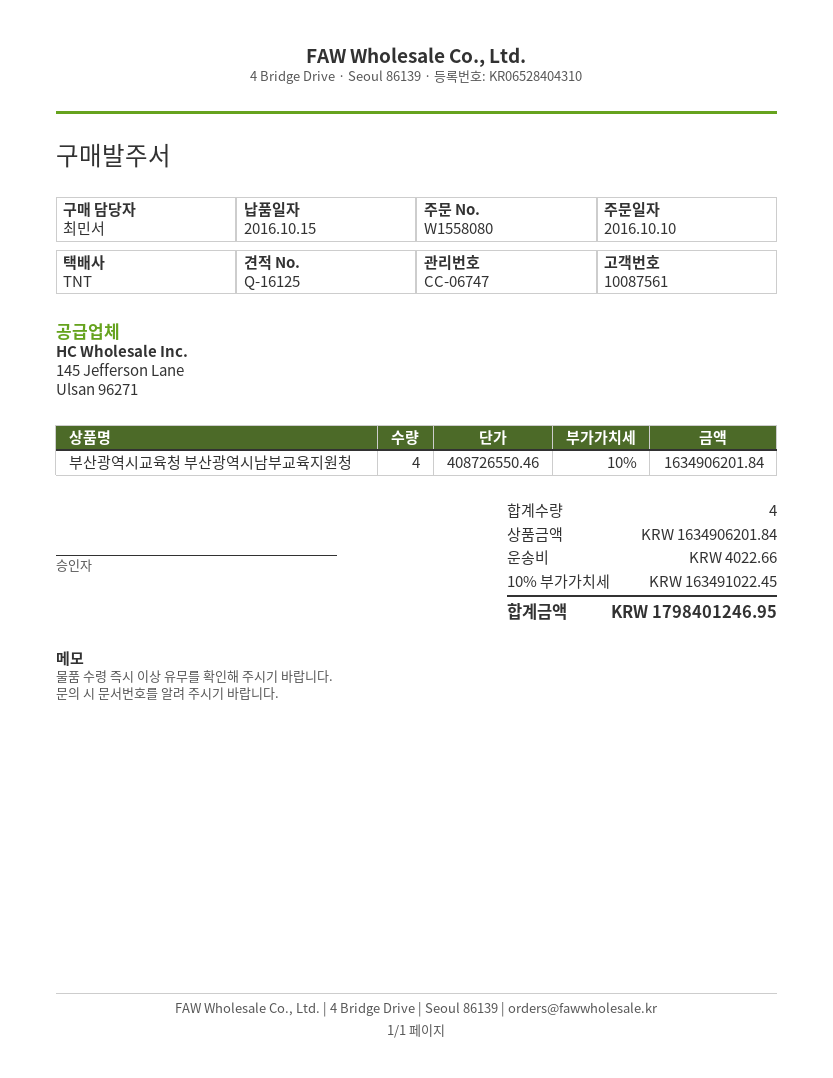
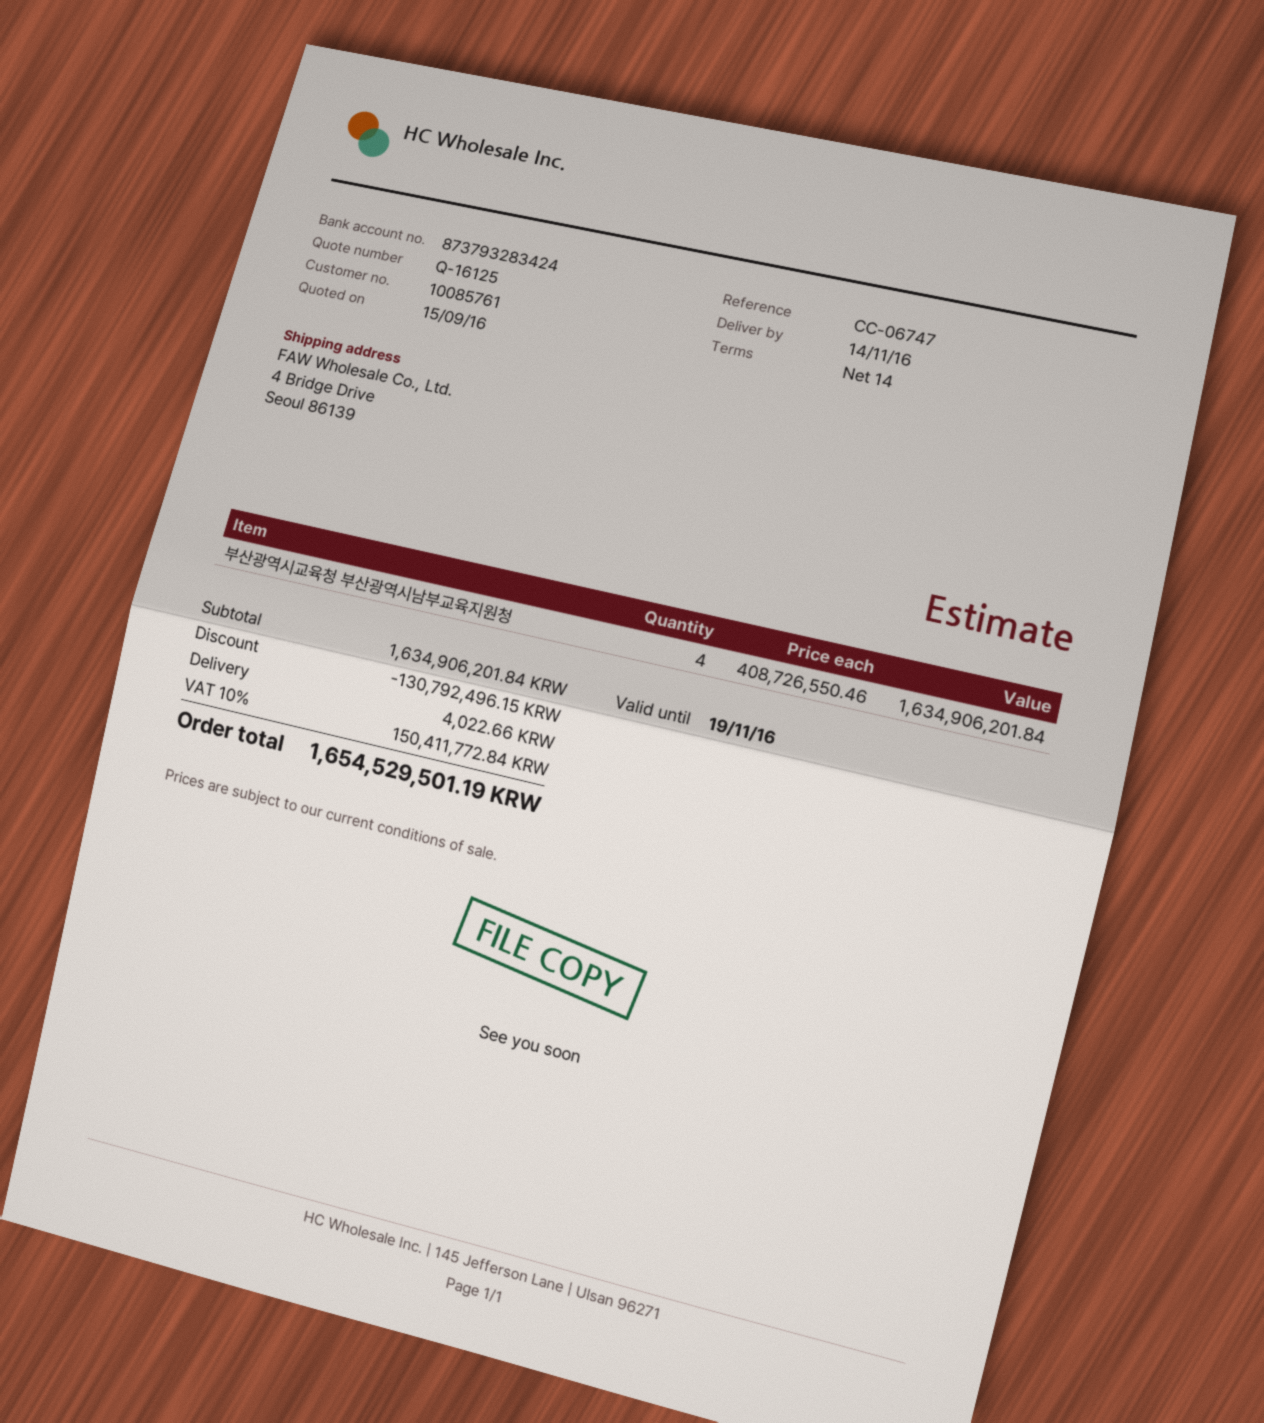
delivery date: 2016-10-15 -> 2016-11-14
customer number: 10087561 -> 10085761
discount: none -> 130792496.15
tax: 10% = 163491022.45 -> 10% = 150411772.84
total: 1798401246.95 -> 1654529501.19

